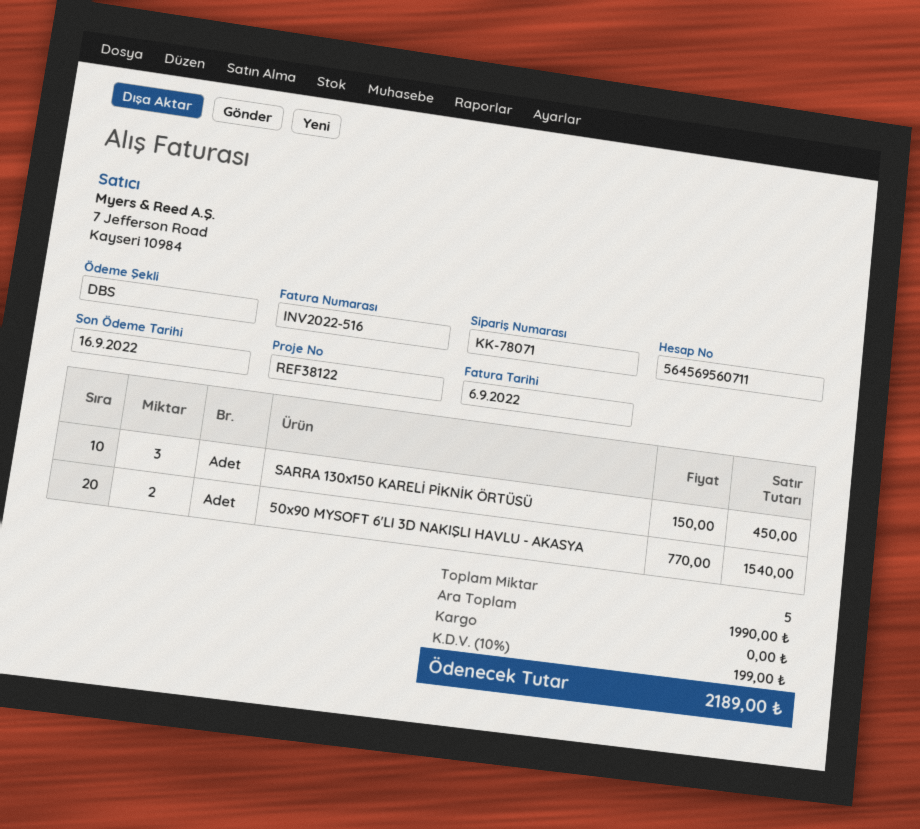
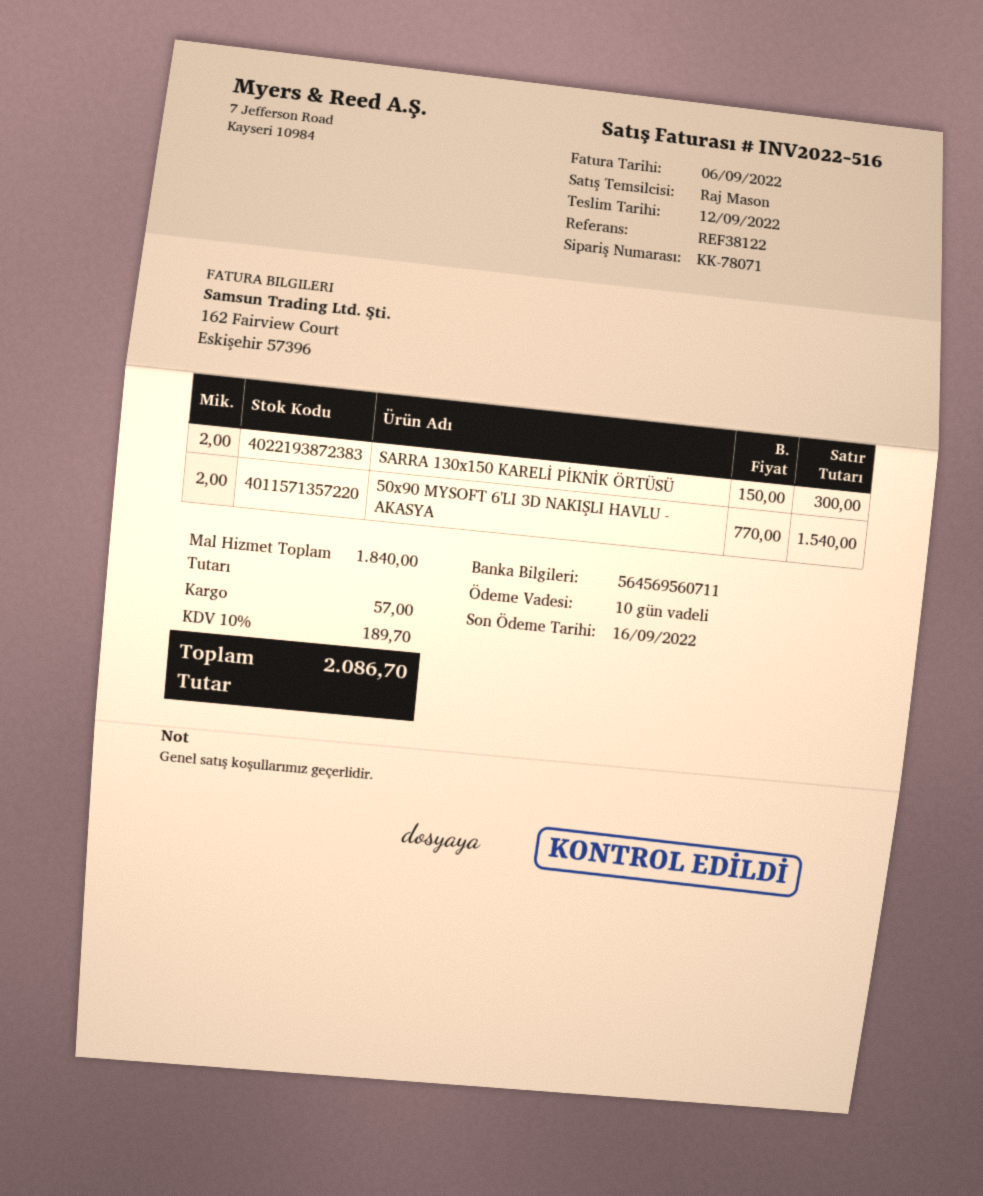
SARRA 130x150 KARELİ PİKNİK ÖRTÜSÜ: 3 x 150.00 = 450.00 -> 2 x 150.00 = 300.00
subtotal: 1990.00 -> 1840.00
shipping: 0.00 -> 57.00
tax: 10% = 199.00 -> 10% = 189.70
total: 2189.00 -> 2086.70

